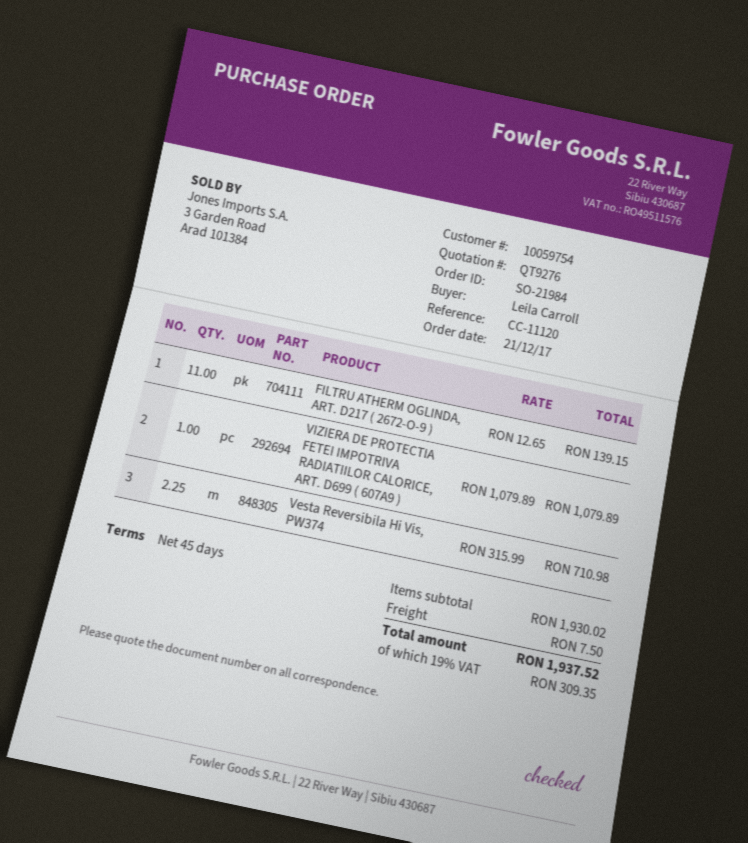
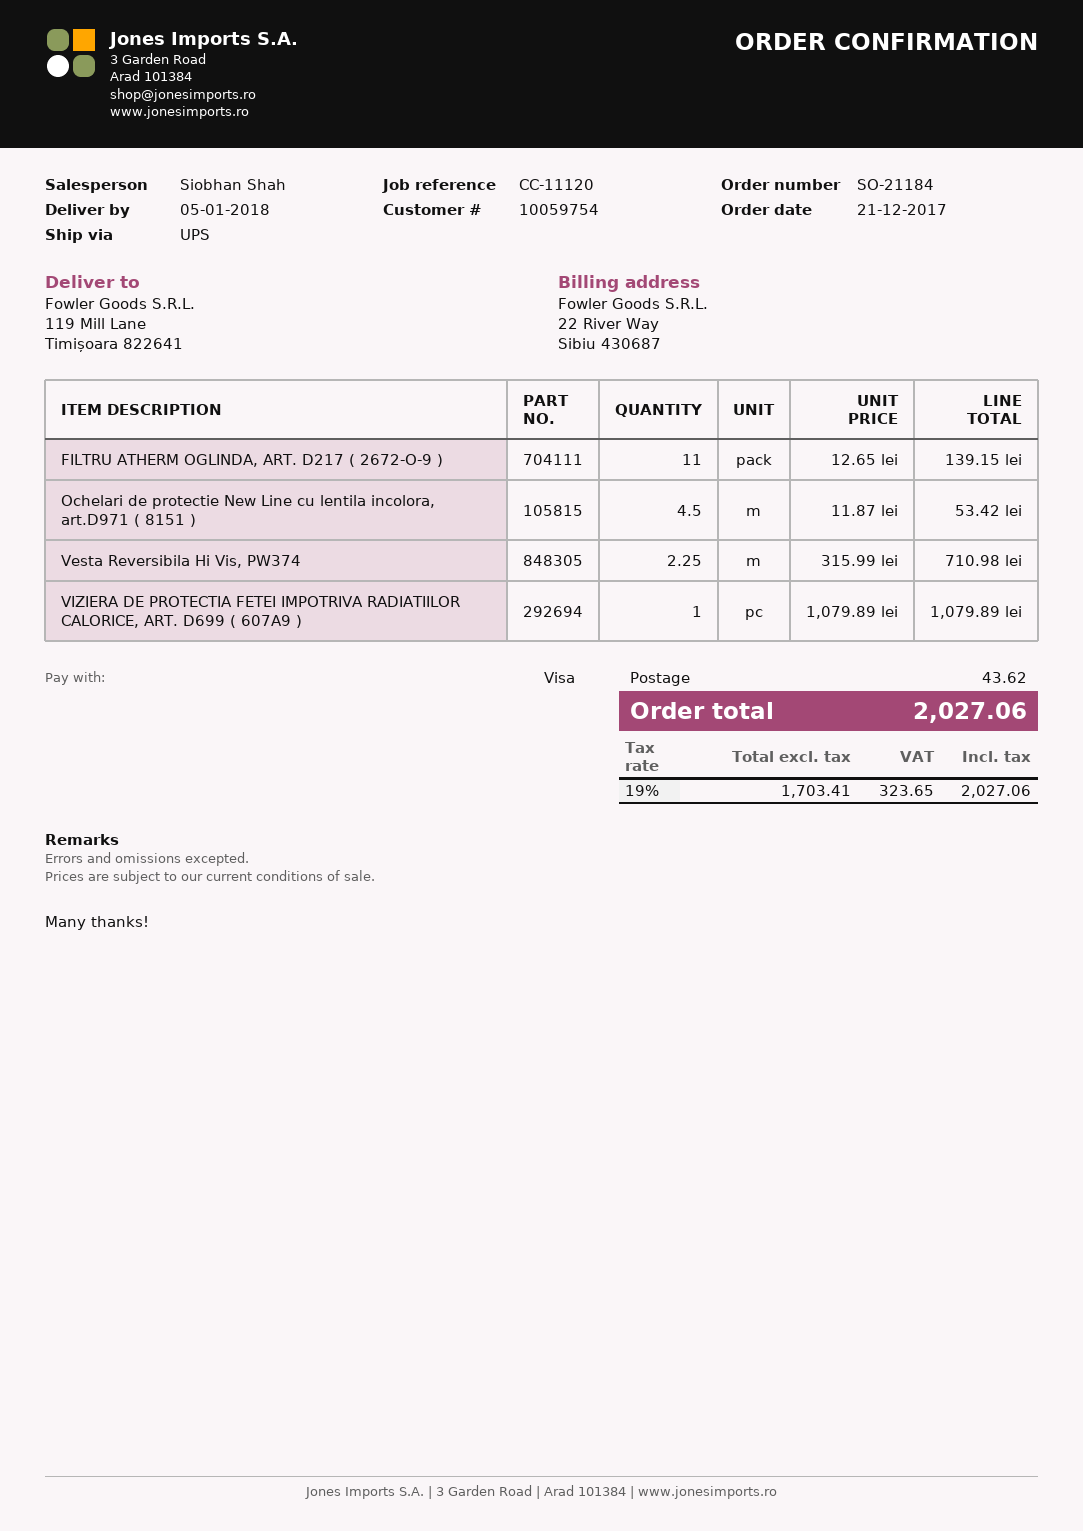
order number: SO-21984 -> SO-21184
Ochelari de protectie New Line cu lentila incolora, art.D971 ( 8151 ): none -> 4.5 x 11.87 = 53.42
shipping: 7.50 -> 43.62
tax: 19% = 309.35 -> 19% = 323.65
total: 1937.52 -> 2027.06

